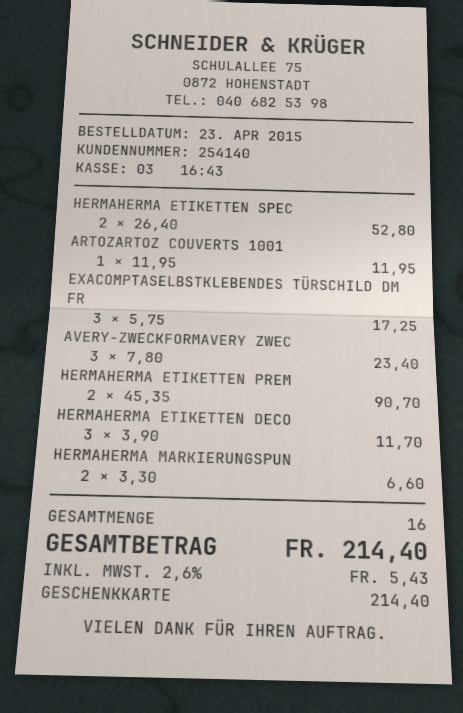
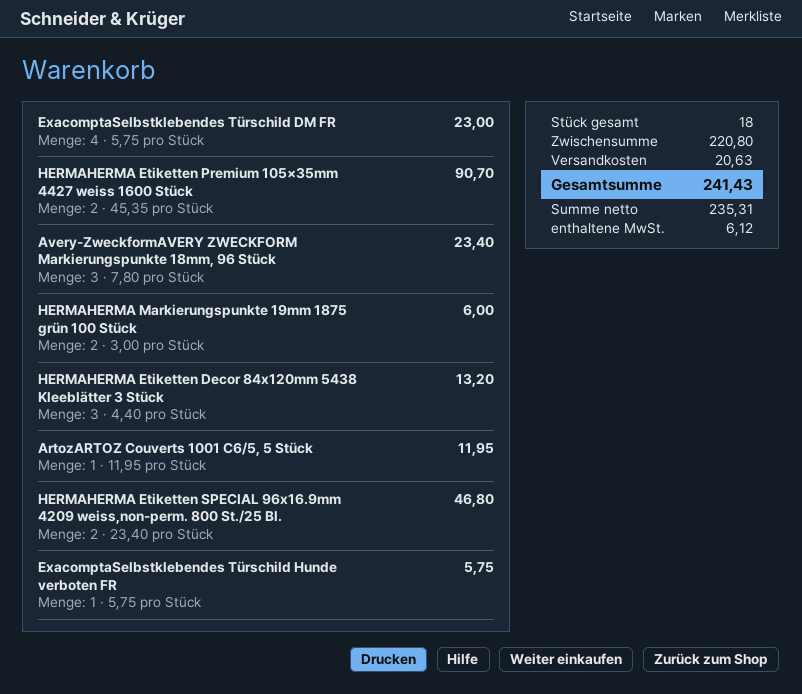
HERMAHERMA ETIKETTEN SPEC: 2 x 26.40 = 52.80 -> 2 x 23.40 = 46.80
EXACOMPTASELBSTKLEBENDES TÜRSCHILD DM FR: 3 x 5.75 = 17.25 -> 4 x 5.75 = 23.00
HERMAHERMA ETIKETTEN DECO: 3 x 3.90 = 11.70 -> 3 x 4.40 = 13.20
HERMAHERMA MARKIERUNGSPUN: 2 x 3.30 = 6.60 -> 2 x 3.00 = 6.00
ExacomptaSelbstklebendes Türschild Hunde verboten FR: none -> 1 x 5.75 = 5.75
total quantity: 16 -> 18
shipping: none -> 20.63
tax: 5.43 -> 6.12
total: 214.40 -> 241.43

